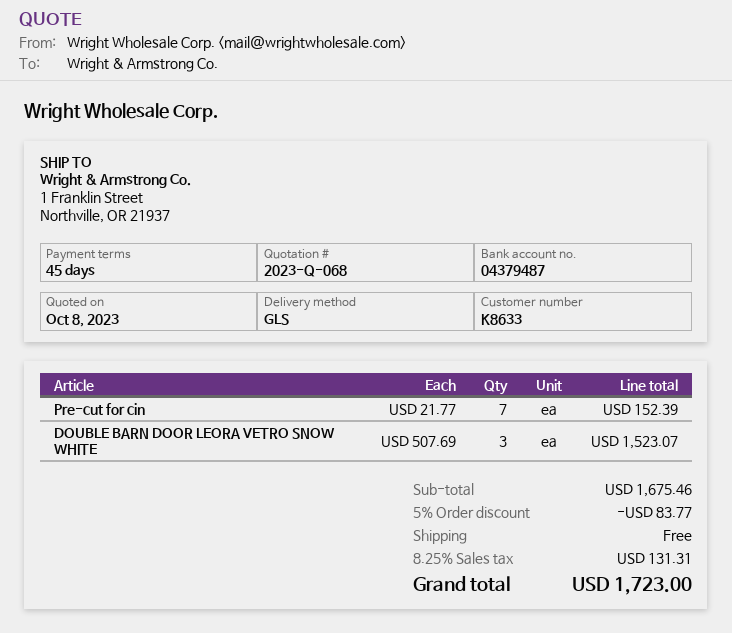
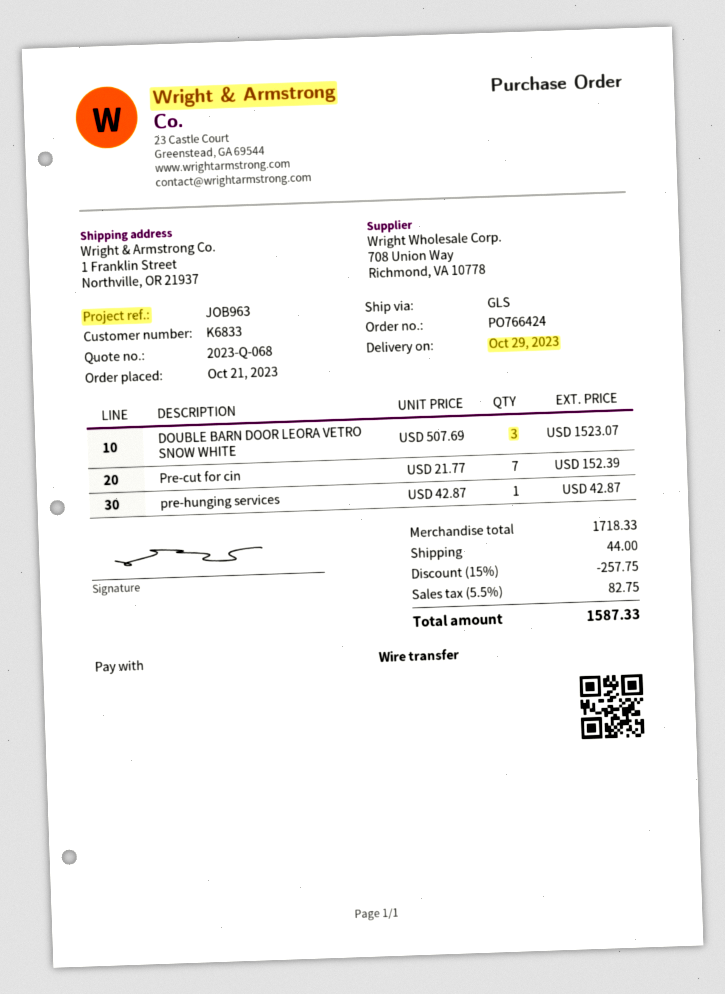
customer number: K8633 -> K6833
pre-hunging services: none -> 1 x 42.87 = 42.87
subtotal: 1675.46 -> 1718.33
discount: 5% = 83.77 -> 15% = 257.75
shipping: 0.00 -> 44.00
tax: 8.25% = 131.31 -> 5.5% = 82.75
total: 1723.00 -> 1587.33

